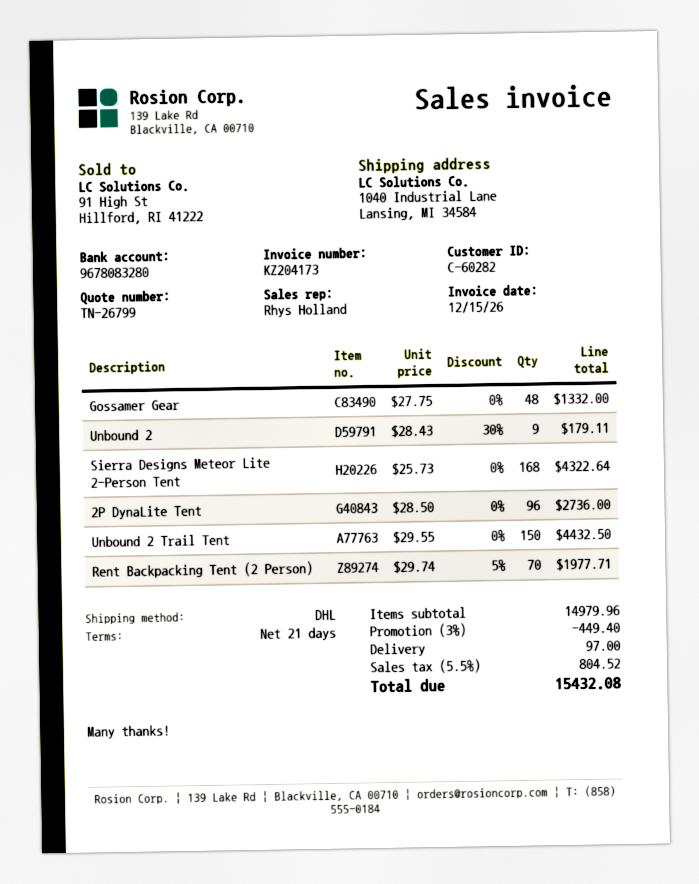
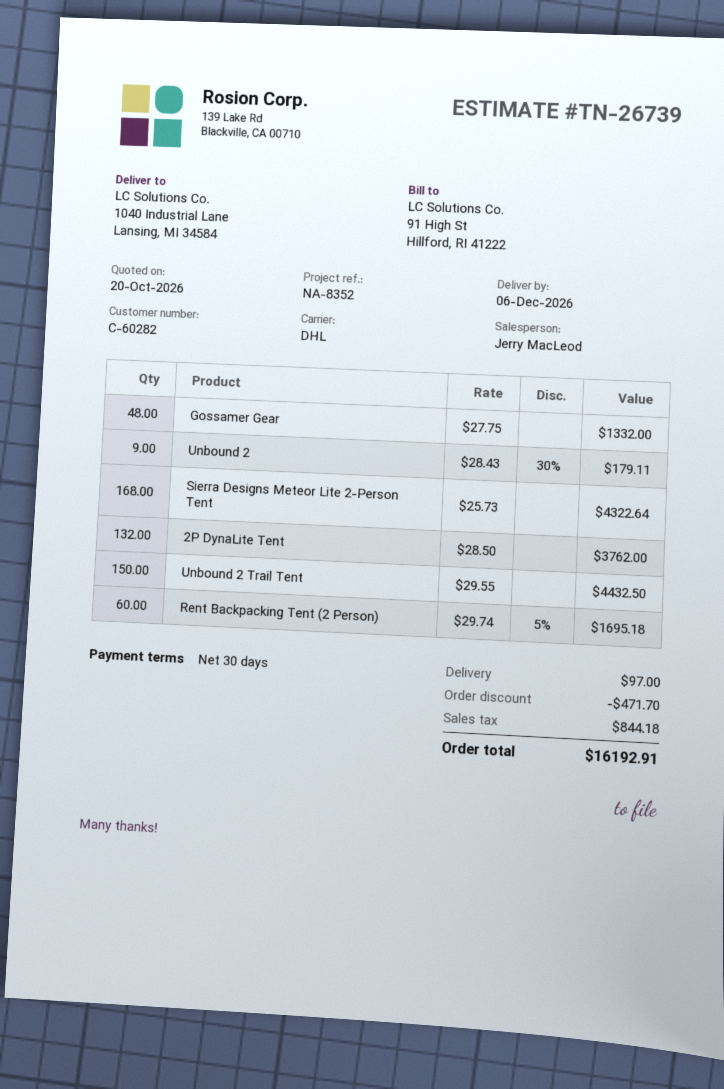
quote number: TN-26799 -> TN-26739
payment terms: 21 days -> 30 days
sales rep: Rhys Holland -> Jerry MacLeod
2P DynaLite Tent: 96 x 28.50 = 2736.00 -> 132 x 28.50 = 3762.00
Rent Backpacking Tent (2 Person): 70 x 29.74 - 5% = 1977.71 -> 60 x 29.74 - 5% = 1695.18
discount: 449.40 -> 471.70
tax: 804.52 -> 844.18
total: 15432.08 -> 16192.91

